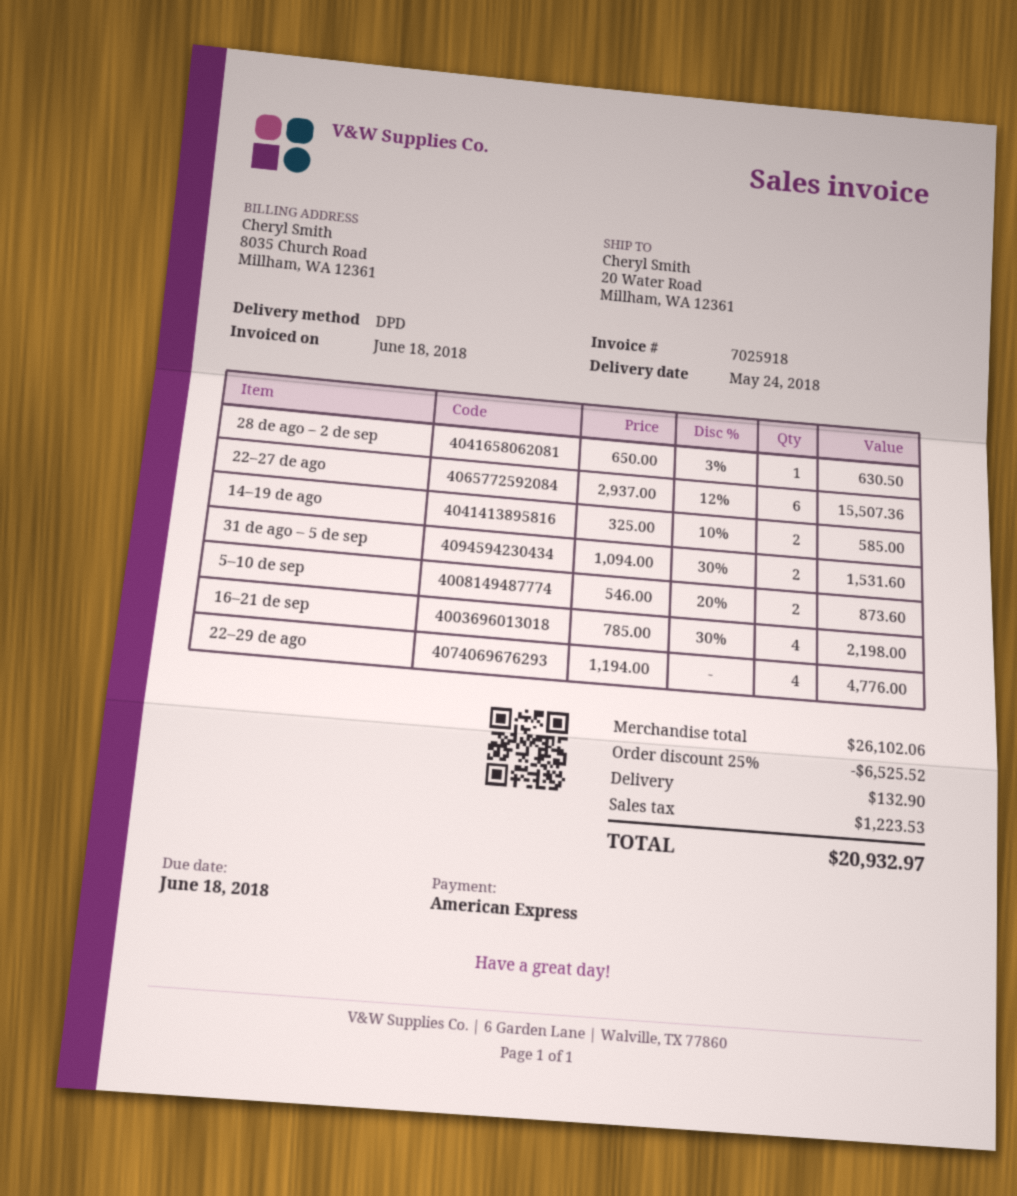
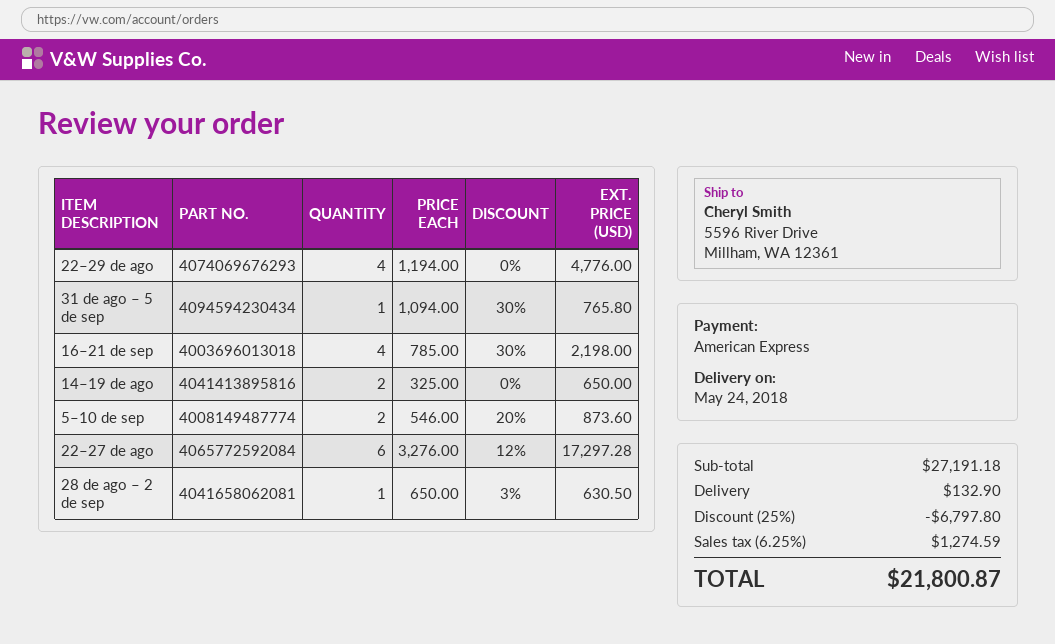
ship to: 20 Water Road, Millham, WA 12361 -> 5596 River Drive, Millham, WA 12361
22–27 de ago: 6 x 2937.00 - 12% = 15507.36 -> 6 x 3276.00 - 12% = 17297.28
14–19 de ago: 2 x 325.00 - 10% = 585.00 -> 2 x 325.00 = 650.00
31 de ago – 5 de sep: 2 x 1094.00 - 30% = 1531.60 -> 1 x 1094.00 - 30% = 765.80
subtotal: 26102.06 -> 27191.18
discount: 25% = 6525.52 -> 25% = 6797.80
tax: 1223.53 -> 1274.59
total: 20932.97 -> 21800.87

